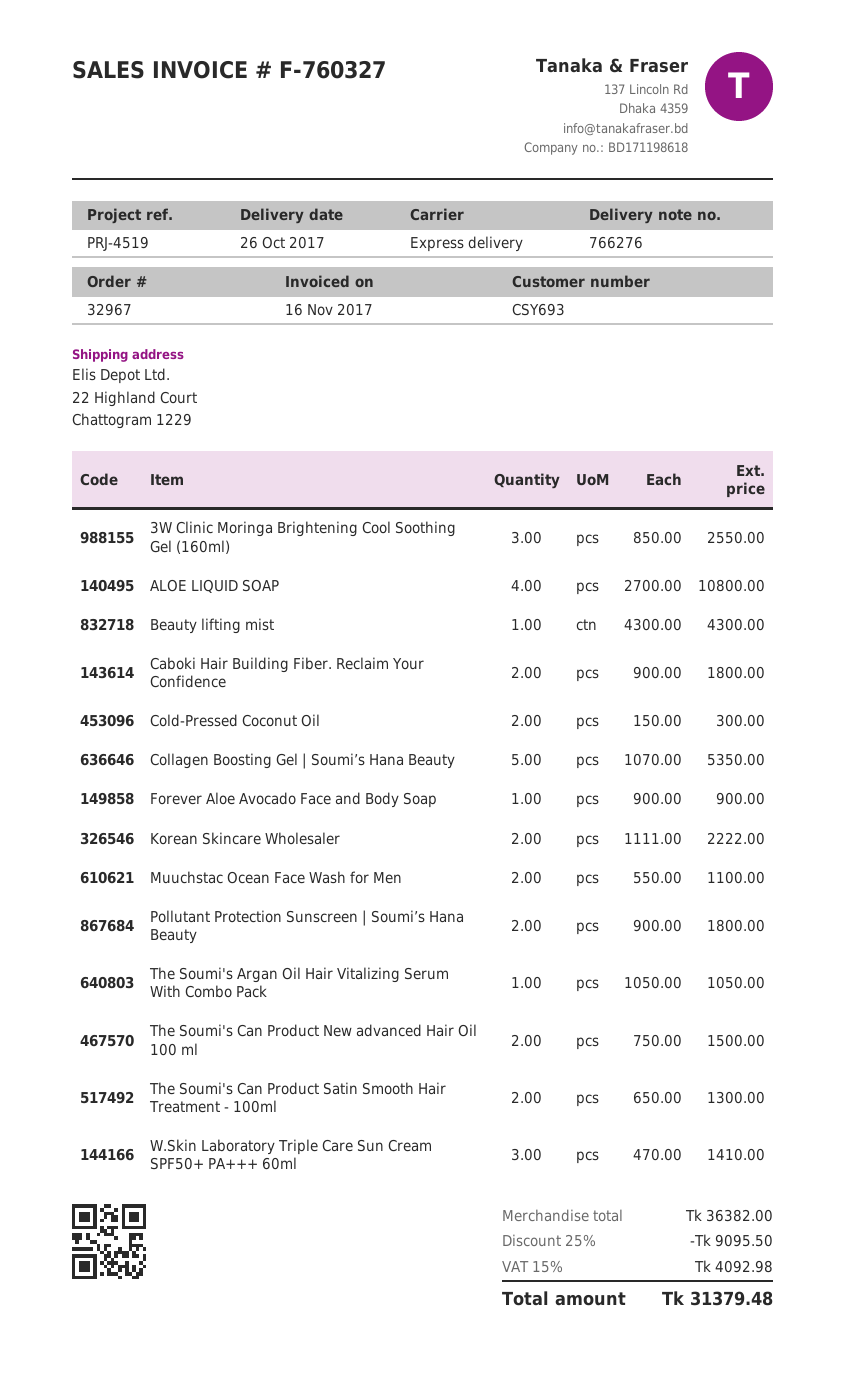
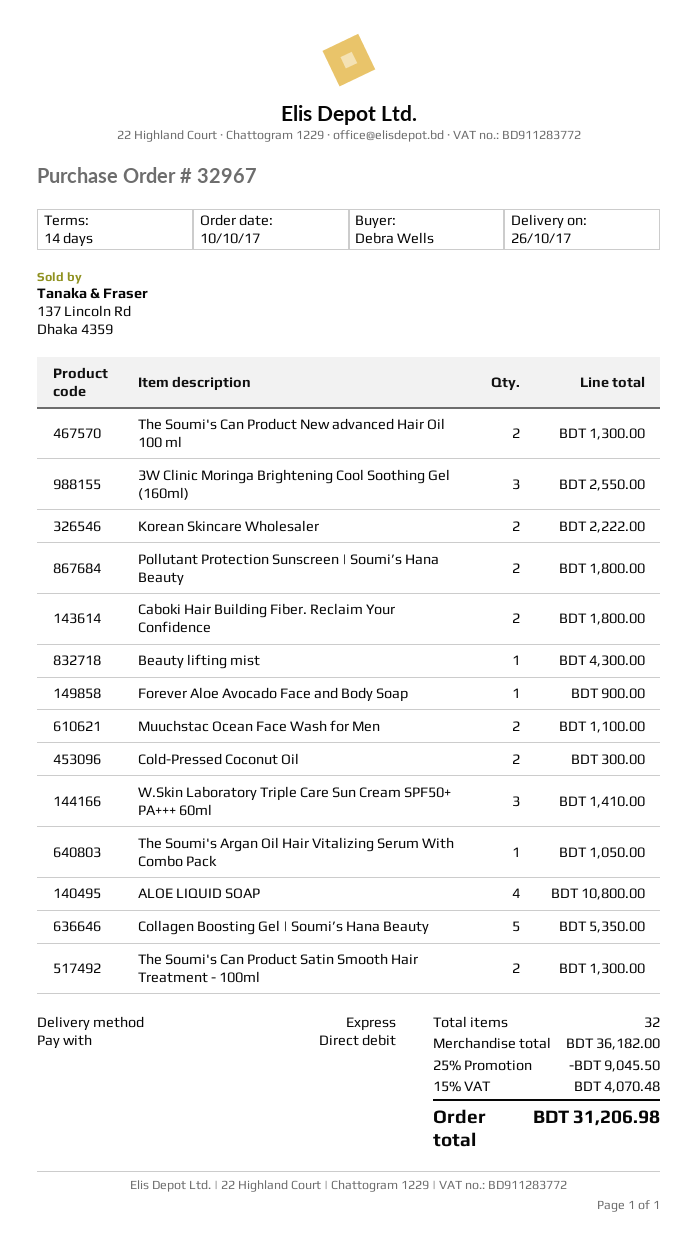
The Soumi's Can Product New advanced Hair Oil 100 ml: 2 for 1500.00 -> 2 for 1300.00
subtotal: 36382.00 -> 36182.00
discount: 25% = 9095.50 -> 25% = 9045.50
tax: 15% = 4092.98 -> 15% = 4070.48
total: 31379.48 -> 31206.98

